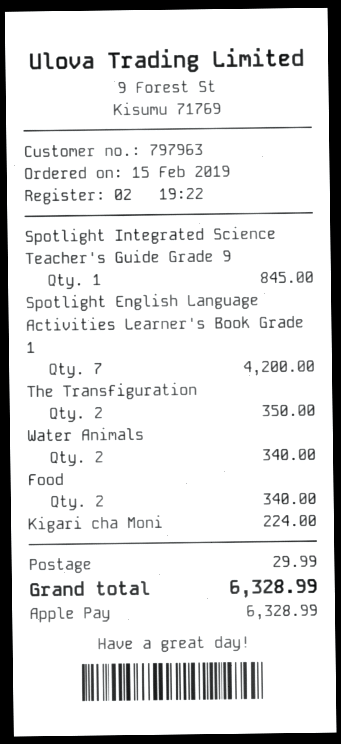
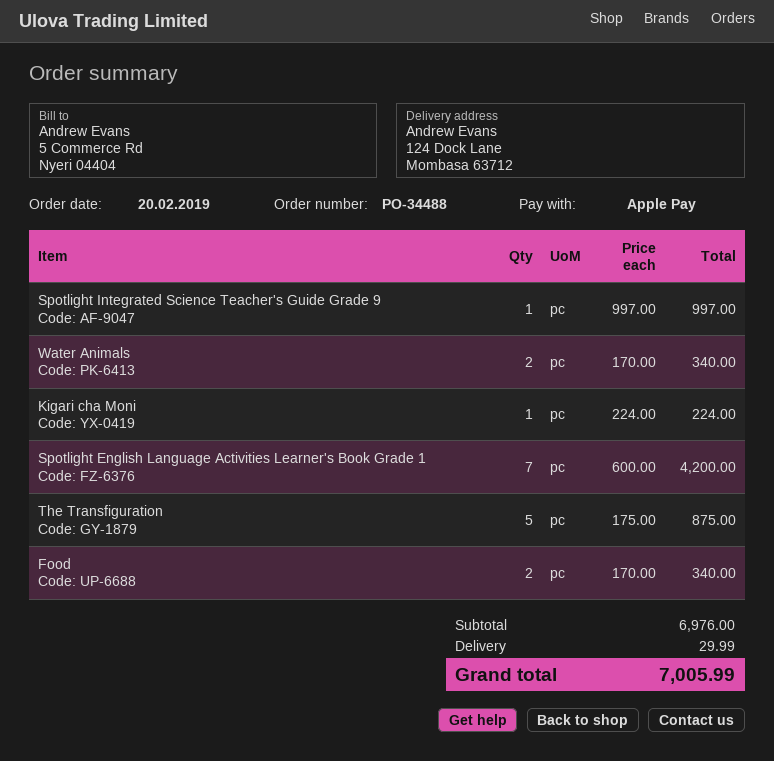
order date: 2019-02-15 -> 2019-02-20
Spotlight Integrated Science Teacher's Guide Grade 9: 1 for 845.00 -> 1 for 997.00
The Transfiguration: 2 for 350.00 -> 5 for 875.00
total: 6328.99 -> 7005.99

